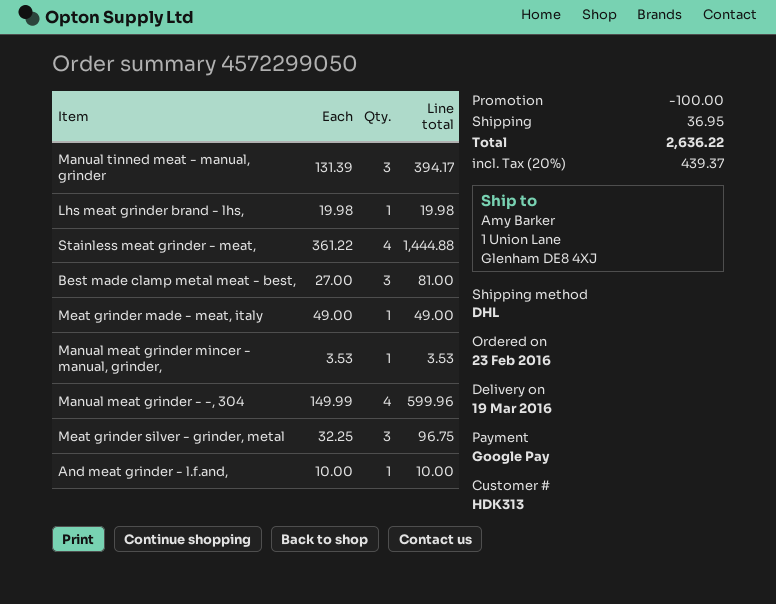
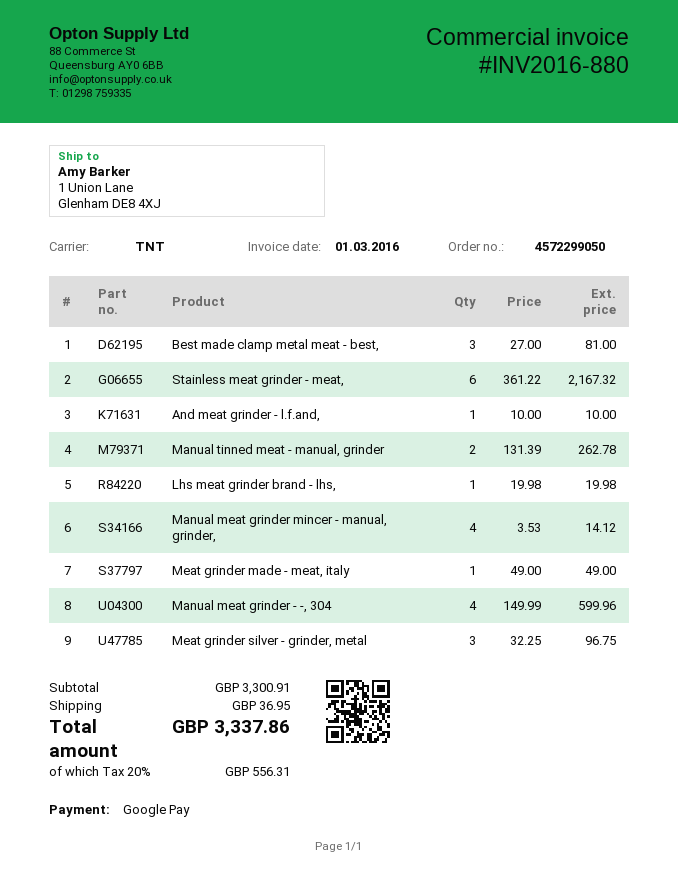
shipping method: DHL -> TNT
Manual tinned meat - manual, grinder: 3 x 131.39 = 394.17 -> 2 x 131.39 = 262.78
Stainless meat grinder - meat,: 4 x 361.22 = 1444.88 -> 6 x 361.22 = 2167.32
Manual meat grinder mincer - manual, grinder,: 1 x 3.53 = 3.53 -> 4 x 3.53 = 14.12
discount: 100.00 -> none
tax: 20% = 439.37 -> 20% = 556.31
total: 2636.22 -> 3337.86

